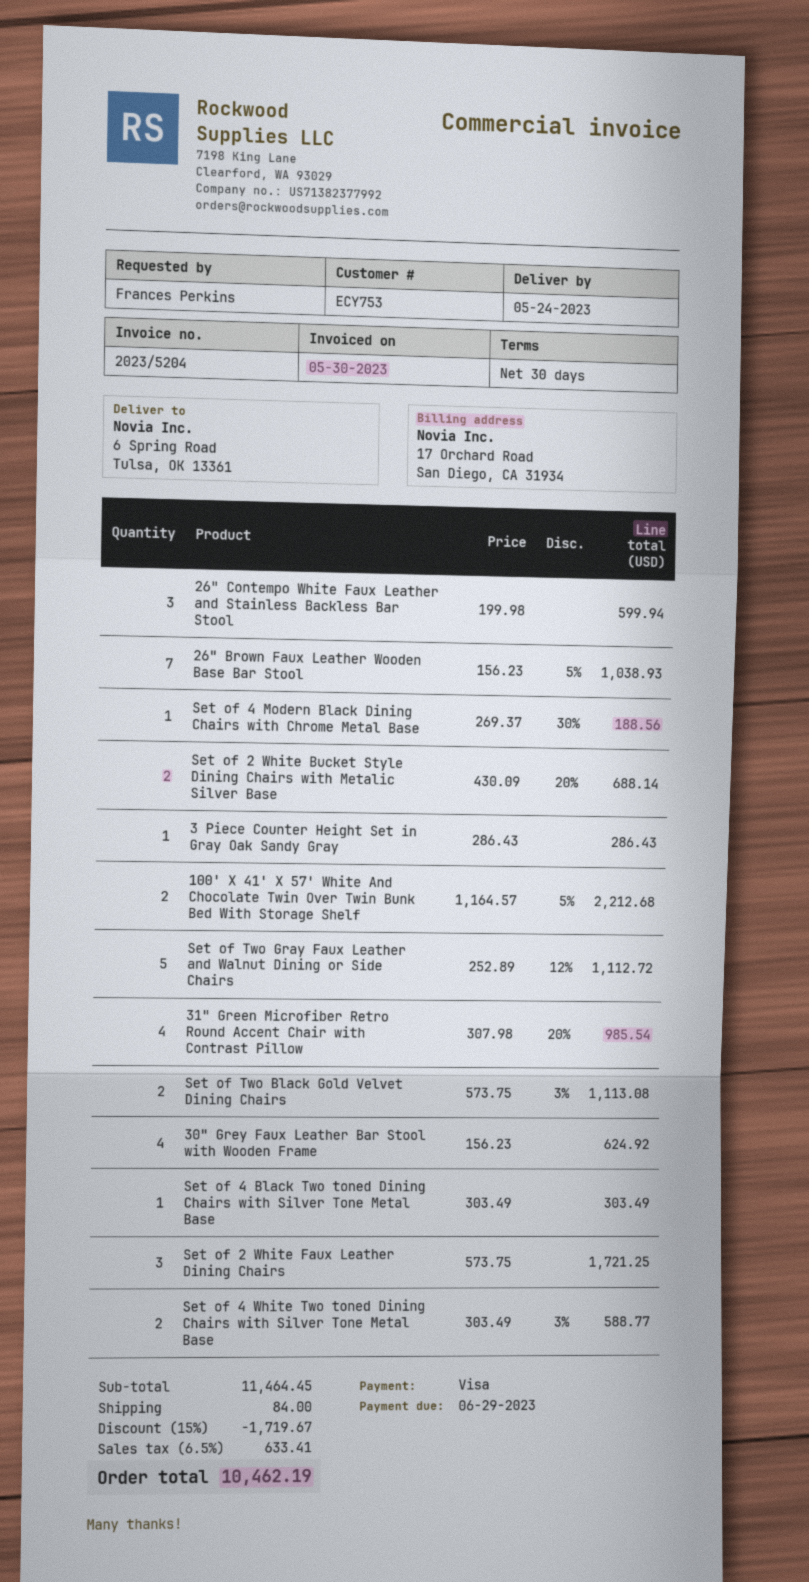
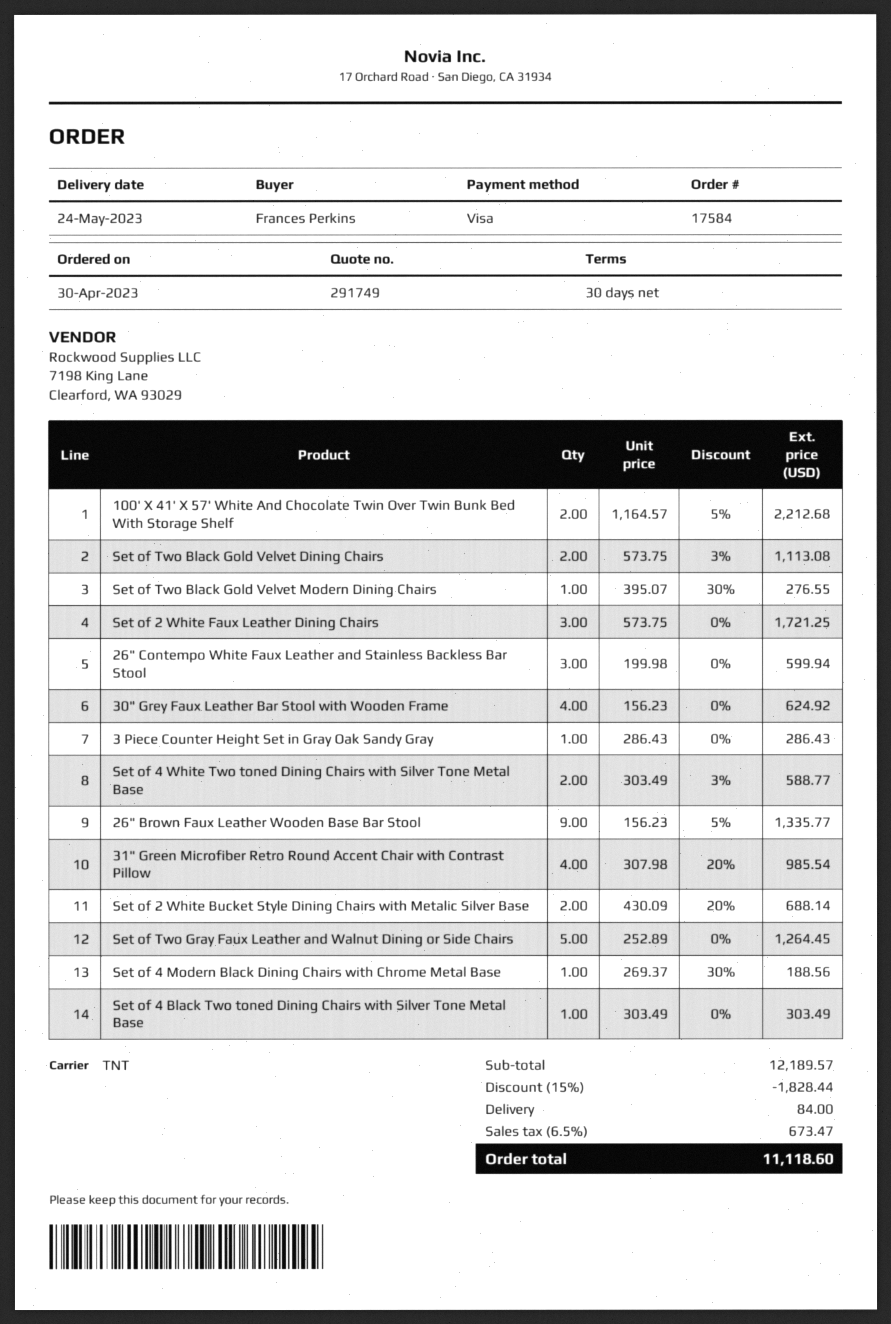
26" Brown Faux Leather Wooden Base Bar Stool: 7 x 156.23 - 5% = 1038.93 -> 9 x 156.23 - 5% = 1335.77
Set of Two Gray Faux Leather and Walnut Dining or Side Chairs: 5 x 252.89 - 12% = 1112.72 -> 5 x 252.89 = 1264.45
Set of Two Black Gold Velvet Modern Dining Chairs: none -> 1 x 395.07 - 30% = 276.55
subtotal: 11464.45 -> 12189.57
discount: 15% = 1719.67 -> 15% = 1828.44
tax: 6.5% = 633.41 -> 6.5% = 673.47
total: 10462.19 -> 11118.60

